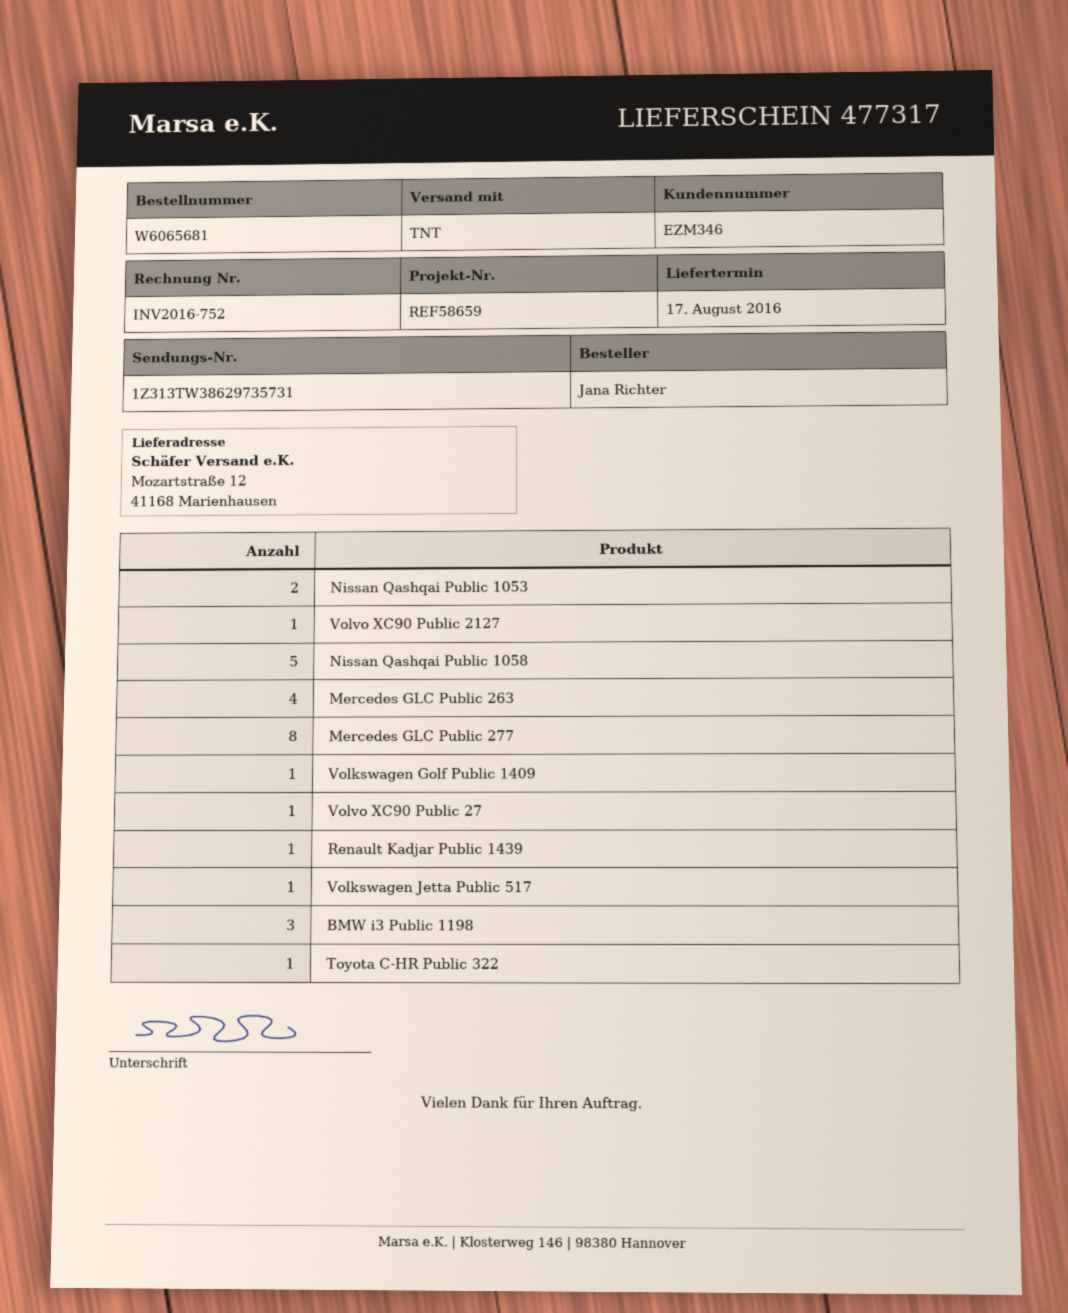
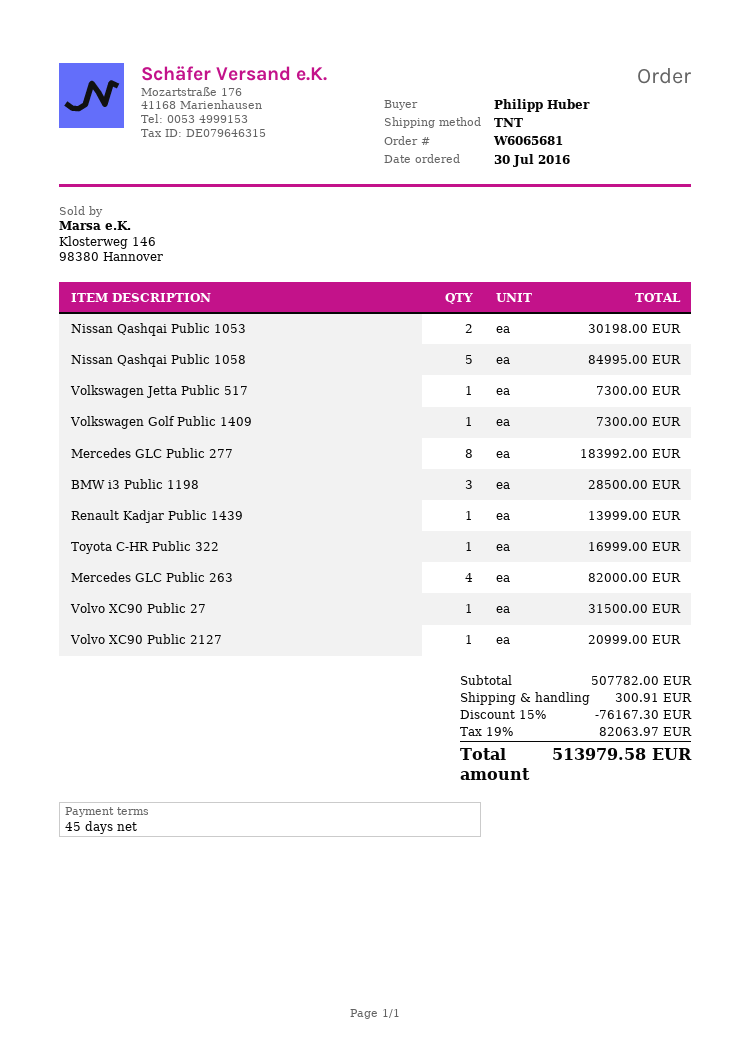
ordered by: Jana Richter -> Philipp Huber

